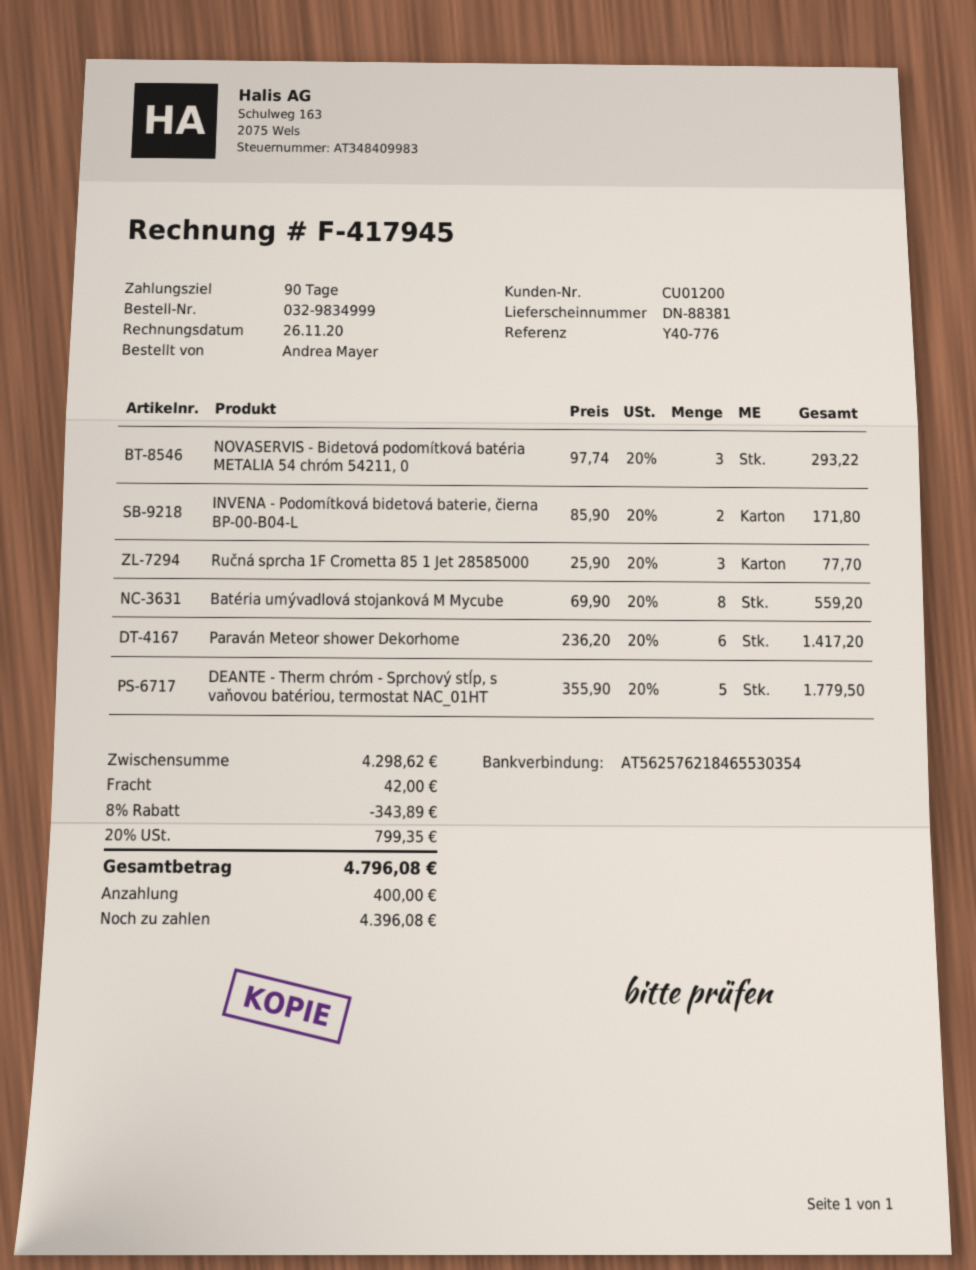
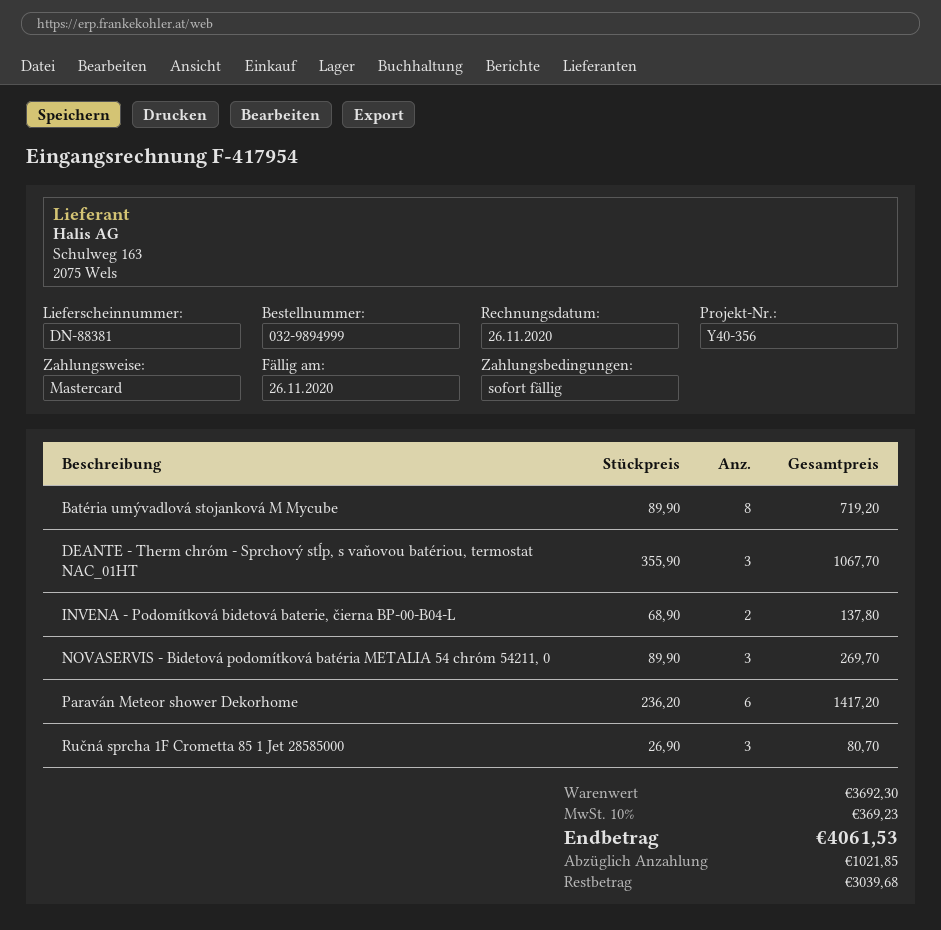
order number: 032-9834999 -> 032-9894999
invoice number: F-417945 -> F-417954
payment terms: 90 days -> on receipt
reference: Y40-776 -> Y40-356
NOVASERVIS - Bidetová podomítková batéria METALIA 54 chróm 54211, 0: 3 x 97.74 = 293.22 -> 3 x 89.90 = 269.70
INVENA - Podomítková bidetová baterie, čierna BP-00-B04-L: 2 x 85.90 = 171.80 -> 2 x 68.90 = 137.80
Ručná sprcha 1F Crometta 85 1 Jet 28585000: 3 x 25.90 = 77.70 -> 3 x 26.90 = 80.70
Batéria umývadlová stojanková M Mycube: 8 x 69.90 = 559.20 -> 8 x 89.90 = 719.20
DEANTE - Therm chróm - Sprchový stĺp, s vaňovou batériou, termostat NAC_01HT: 5 x 355.90 = 1779.50 -> 3 x 355.90 = 1067.70
subtotal: 4298.62 -> 3692.30
discount: 8% = 343.89 -> none
shipping: 42.00 -> none
tax: 20% = 799.35 -> 10% = 369.23
total: 4796.08 -> 4061.53
deposit: 400.00 -> 1021.85
balance: 4396.08 -> 3039.68

